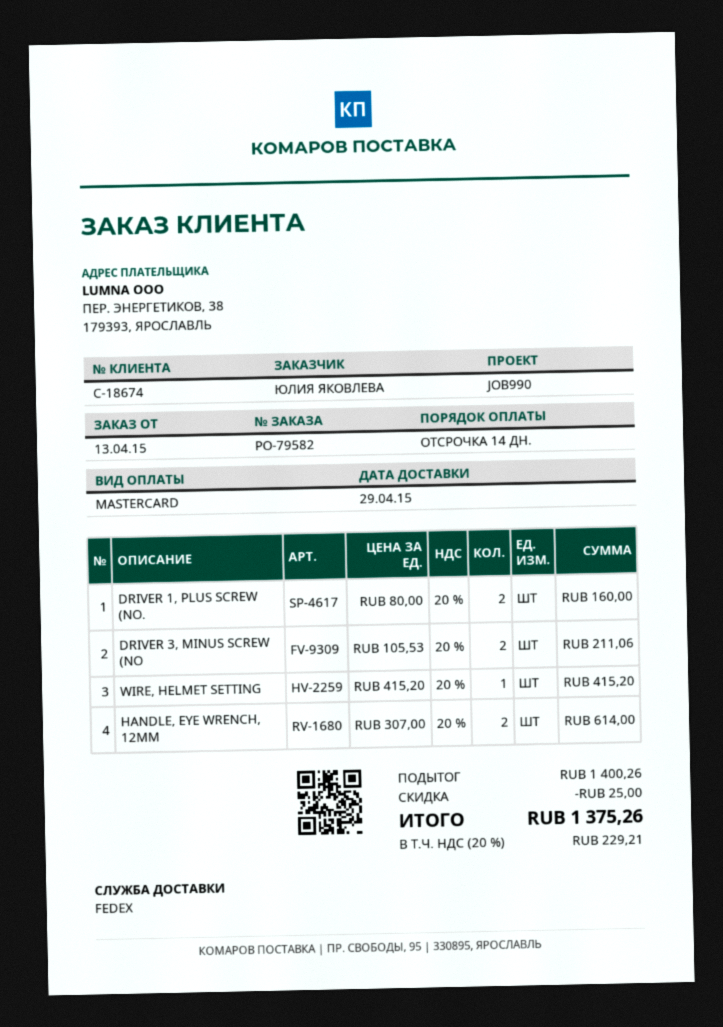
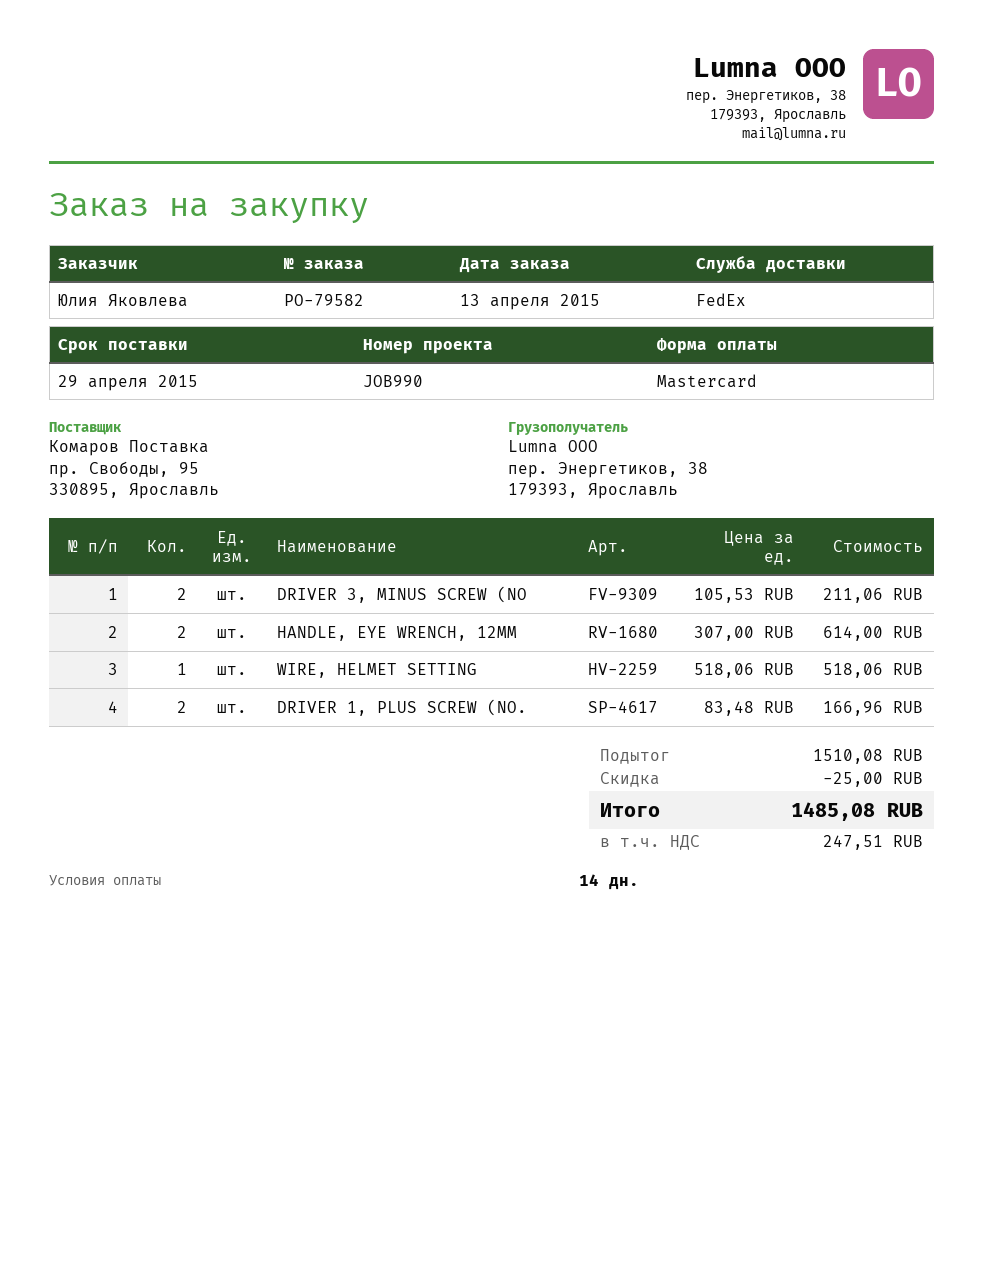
DRIVER 1, PLUS SCREW (NO.: 2 x 80.00 = 160.00 -> 2 x 83.48 = 166.96
WIRE, HELMET SETTING: 1 x 415.20 = 415.20 -> 1 x 518.06 = 518.06
subtotal: 1400.26 -> 1510.08
tax: 229.21 -> 247.51
total: 1375.26 -> 1485.08

